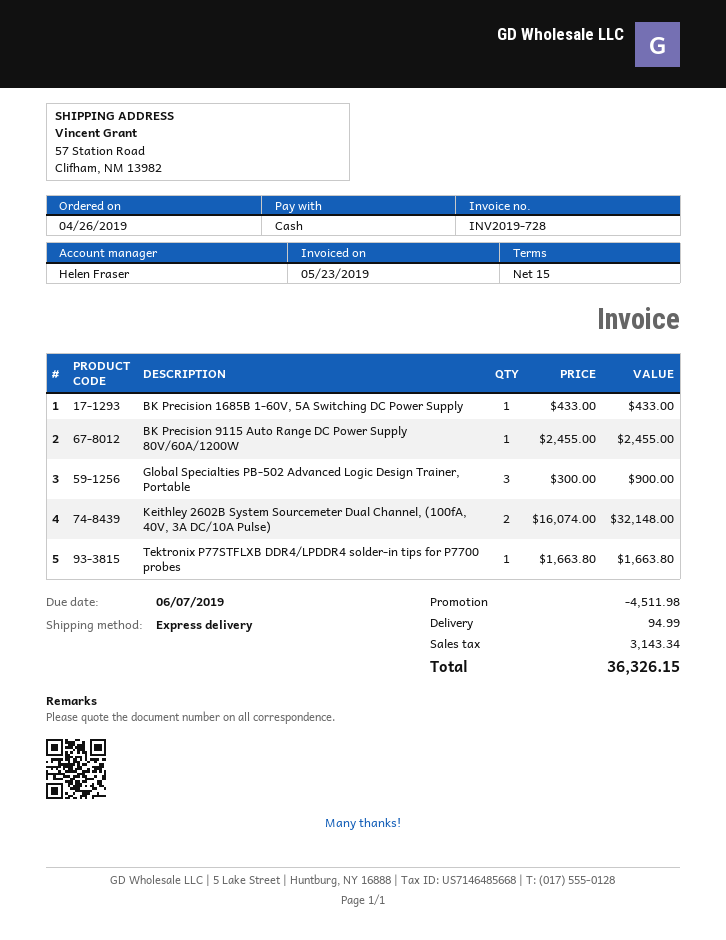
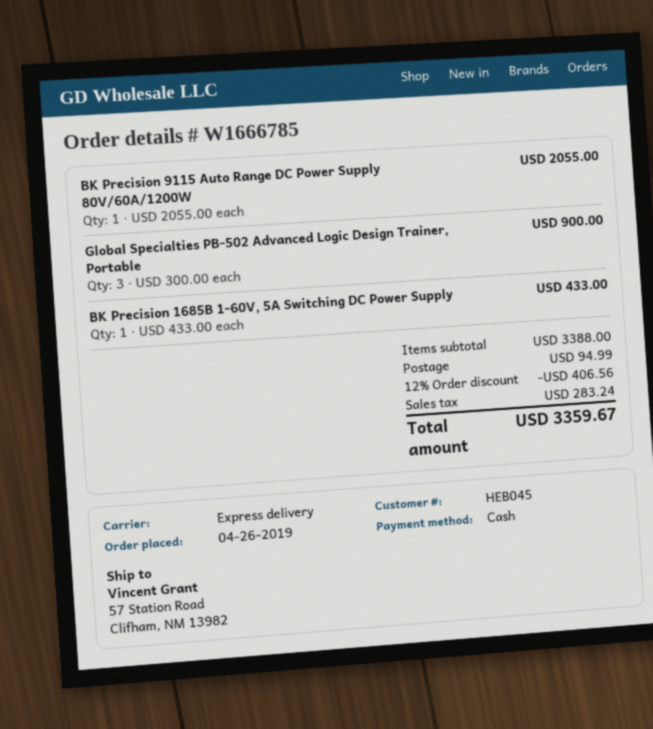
BK Precision 9115 Auto Range DC Power Supply 80V/60A/1200W: 1 x 2455.00 = 2455.00 -> 1 x 2055.00 = 2055.00
Keithley 2602B System Sourcemeter Dual Channel, (100fA, 40V, 3A DC/10A Pulse): 2 x 16074.00 = 32148.00 -> none
Tektronix P77STFLXB DDR4/LPDDR4 solder-in tips for P7700 probes: 1 x 1663.80 = 1663.80 -> none
discount: 4511.98 -> 406.56
tax: 3143.34 -> 283.24
total: 36326.15 -> 3359.67

